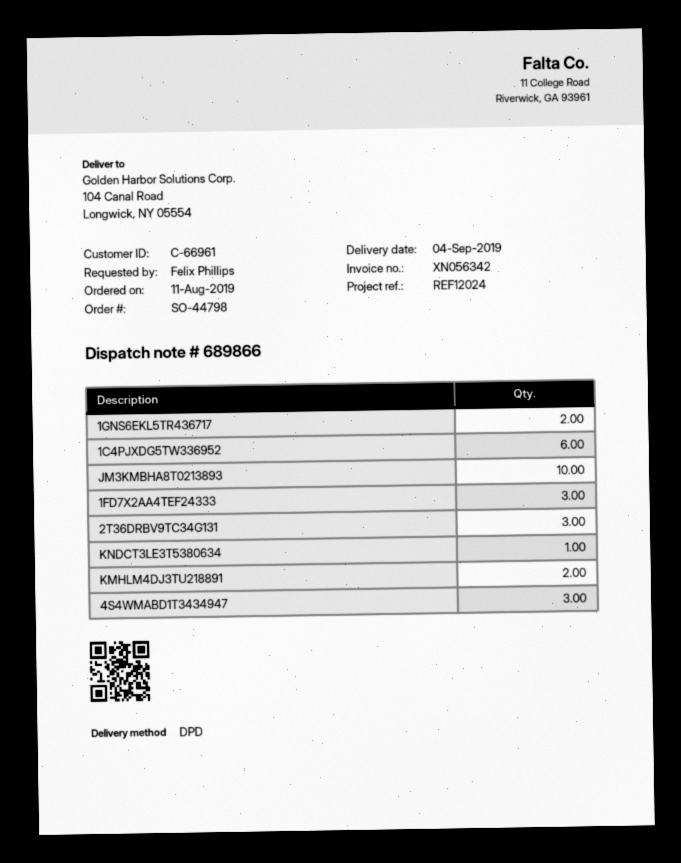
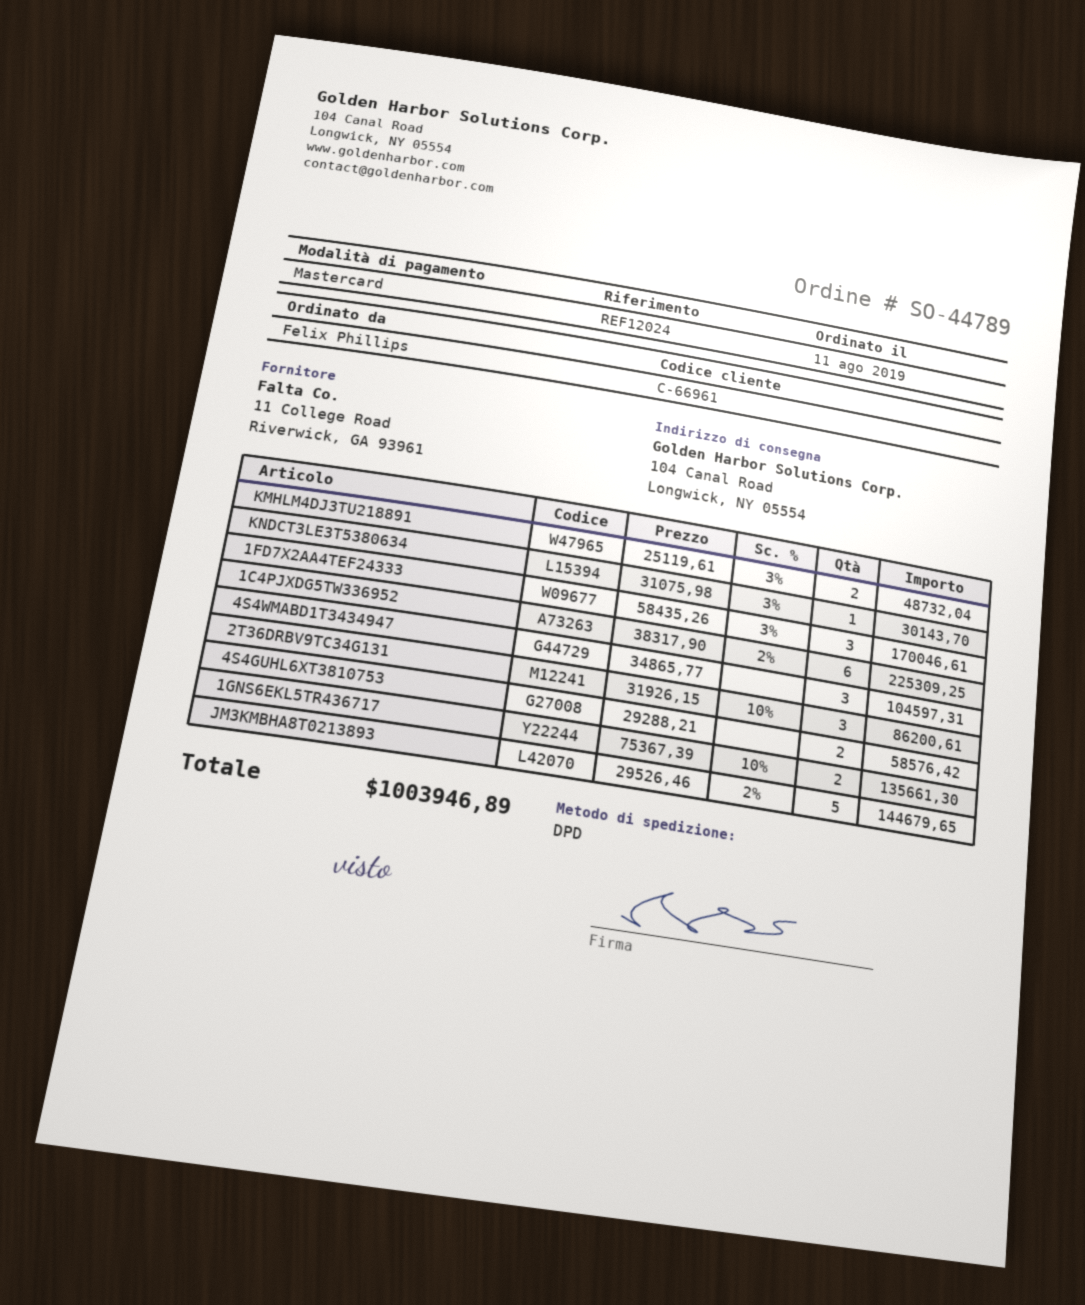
order number: SO-44798 -> SO-44789
JM3KMBHA8T0213893: 10 -> 5
4S4GUHL6XT3810753: none -> 2

